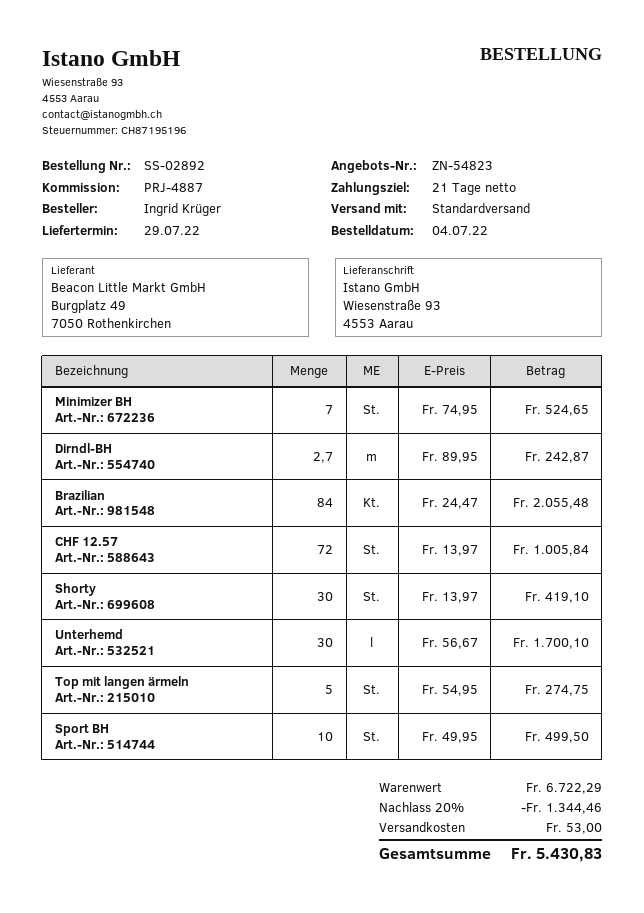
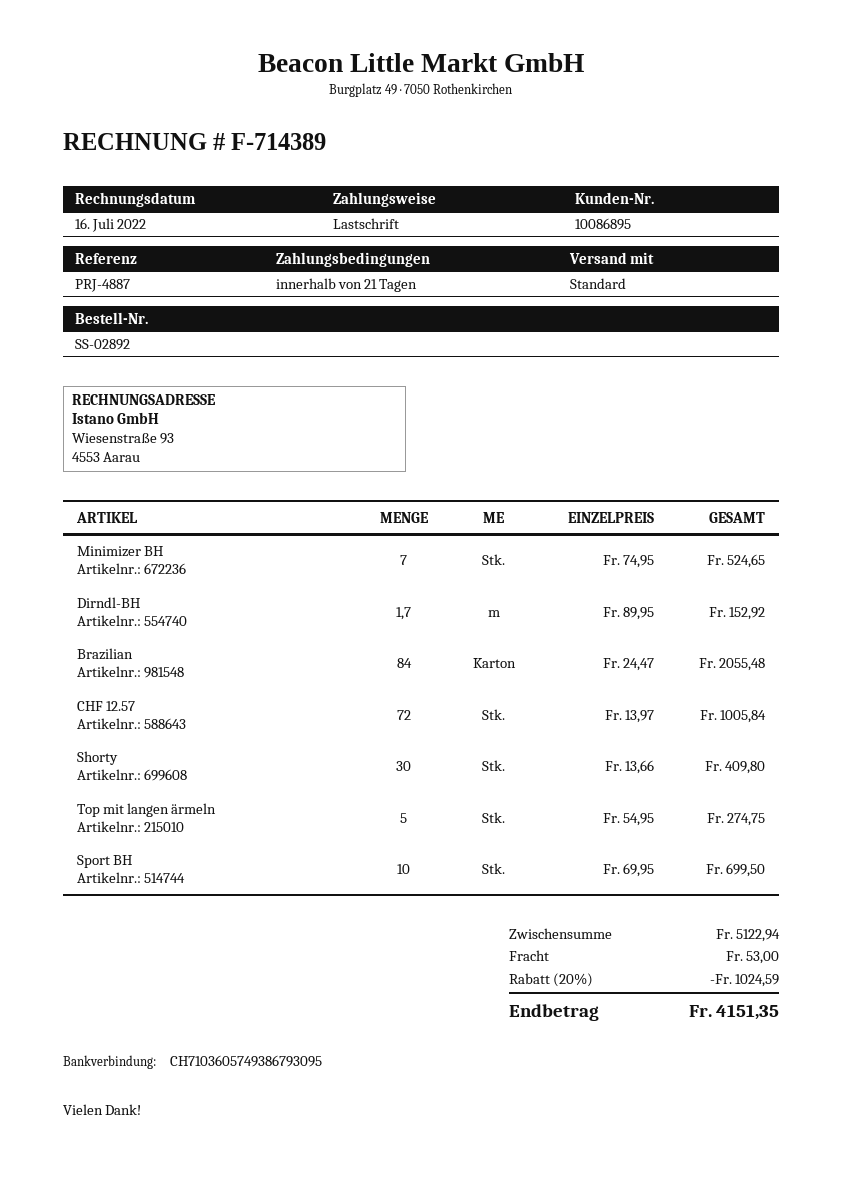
Dirndl-BH: 2.7 x 89.95 = 242.87 -> 1.7 x 89.95 = 152.92
Shorty: 30 x 13.97 = 419.10 -> 30 x 13.66 = 409.80
Unterhemd: 30 x 56.67 = 1700.10 -> none
Sport BH: 10 x 49.95 = 499.50 -> 10 x 69.95 = 699.50
subtotal: 6722.29 -> 5122.94
discount: 20% = 1344.46 -> 20% = 1024.59
total: 5430.83 -> 4151.35

